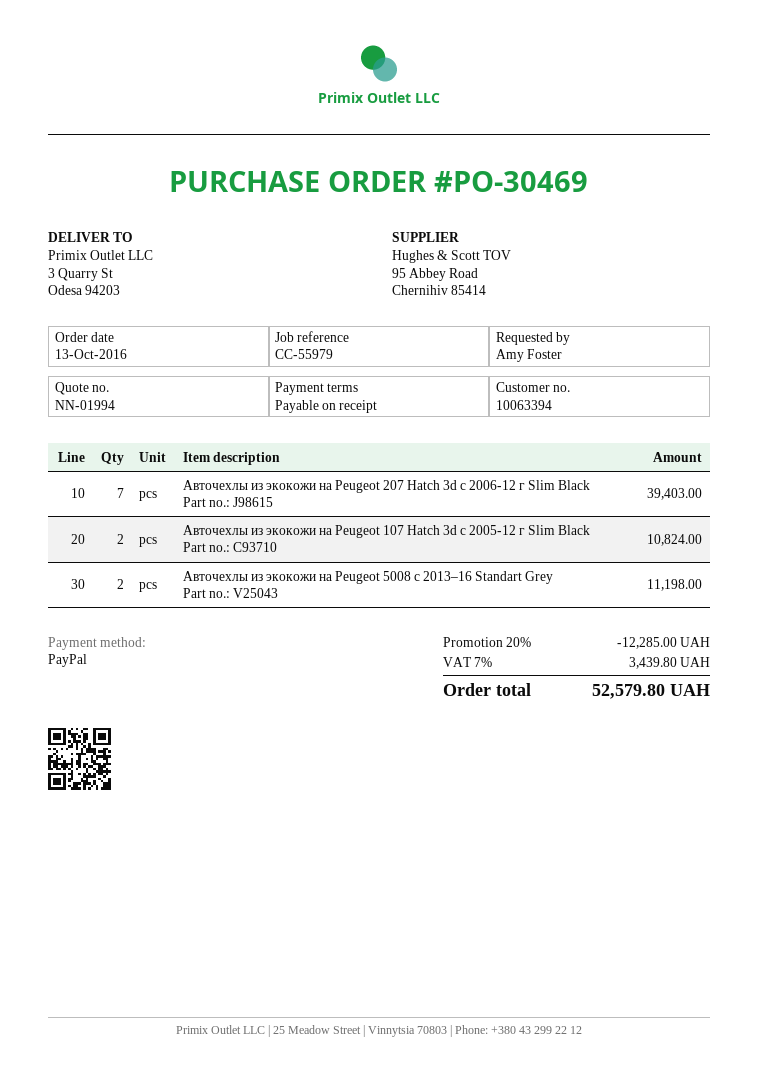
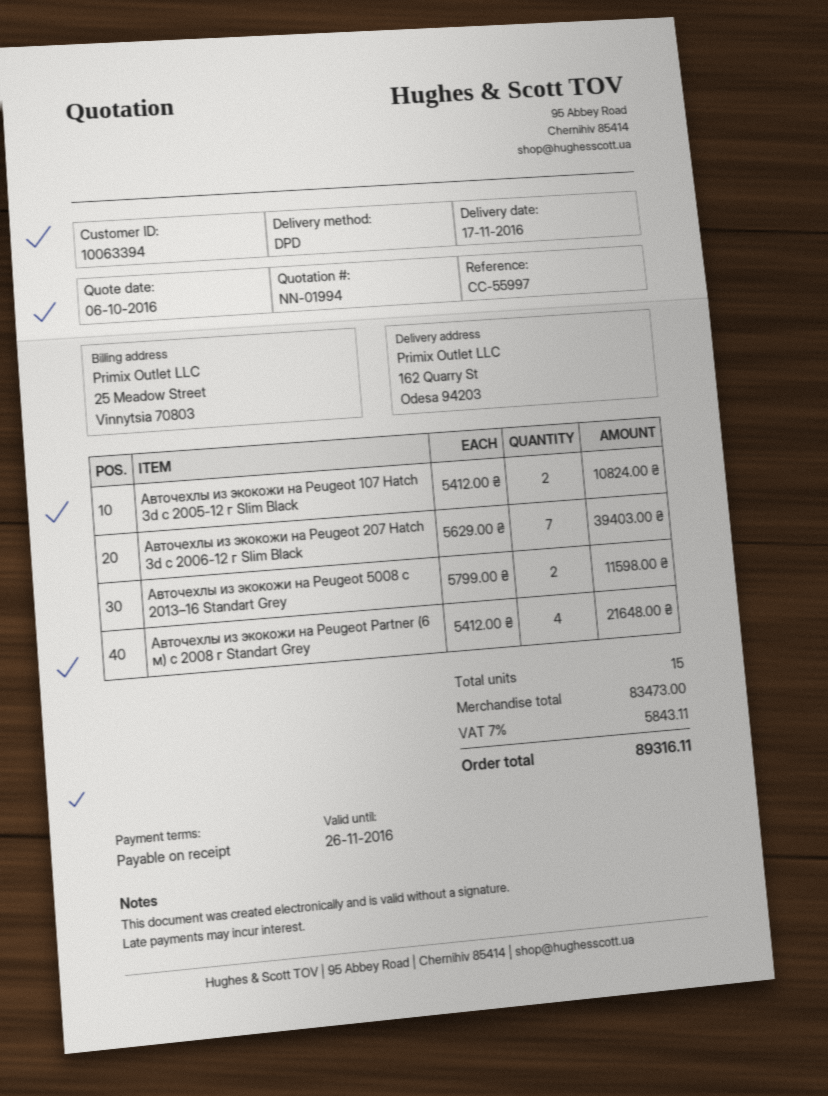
reference: CC-55979 -> CC-55997
ship to: 3 Quarry St, Odesa 94203 -> 162 Quarry St, Odesa 94203
Авточехлы из экокожи на Peugeot 5008 с 2013–16 Standart Grey: 2 for 11198.00 -> 2 for 11598.00
Авточехлы из экокожи на Peugeot Partner (6 м) с 2008 г Standart Grey: none -> 4 for 21648.00
discount: 20% = 12285.00 -> none
tax: 7% = 3439.80 -> 7% = 5843.11
total: 52579.80 -> 89316.11

